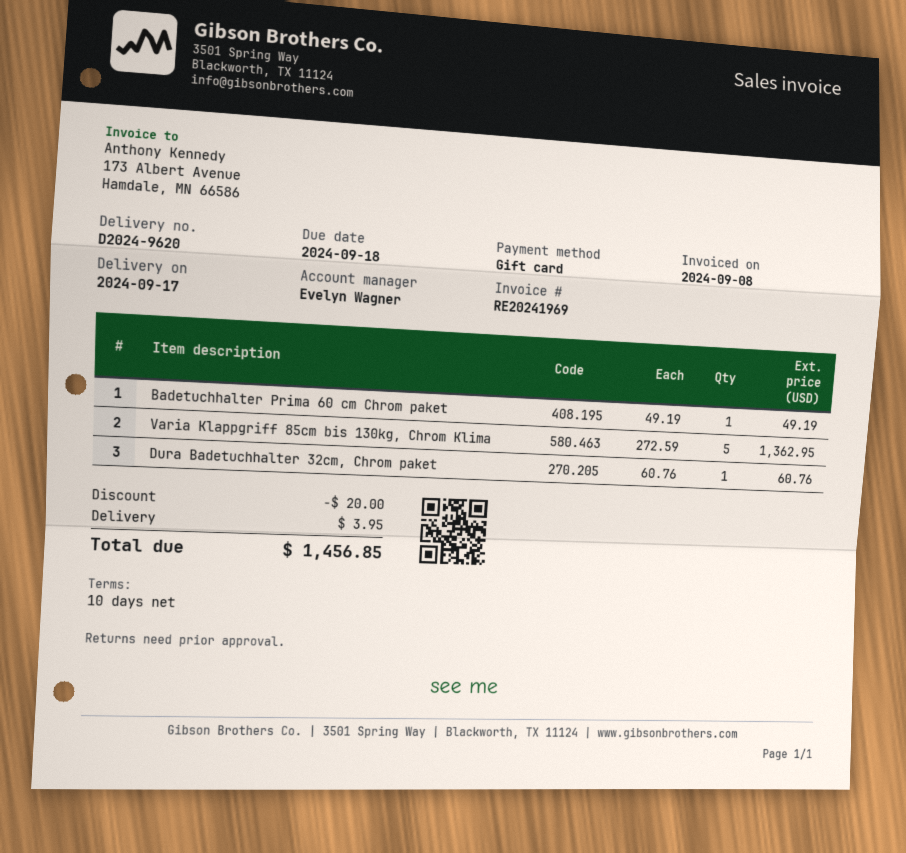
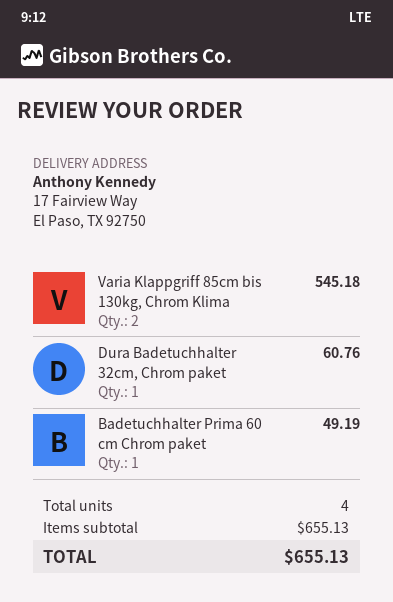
Varia Klappgriff 85cm bis 130kg, Chrom Klima: 5 for 1362.95 -> 2 for 545.18
discount: 20.00 -> none
shipping: 3.95 -> none
total: 1456.85 -> 655.13

